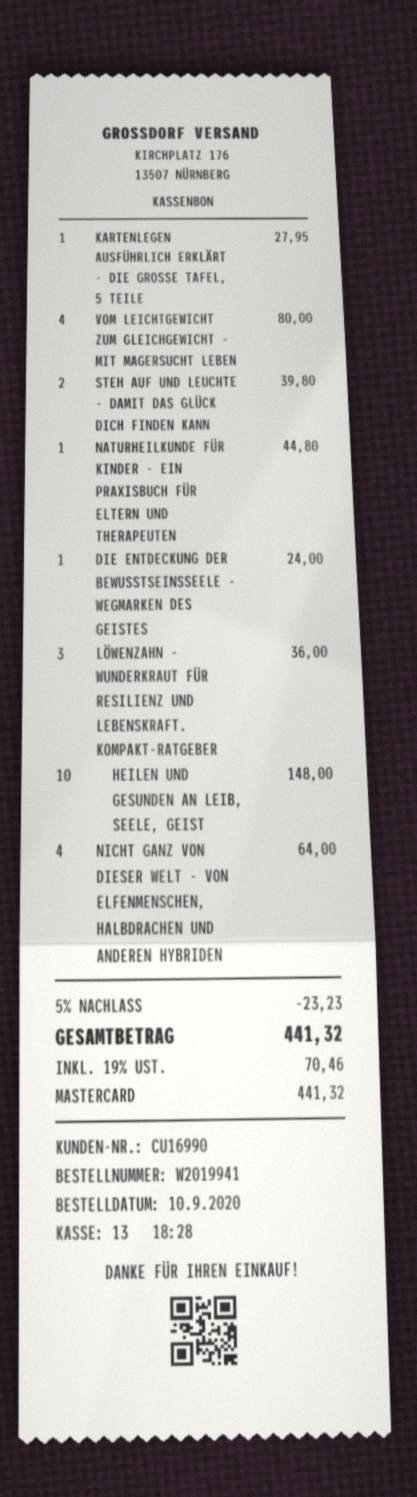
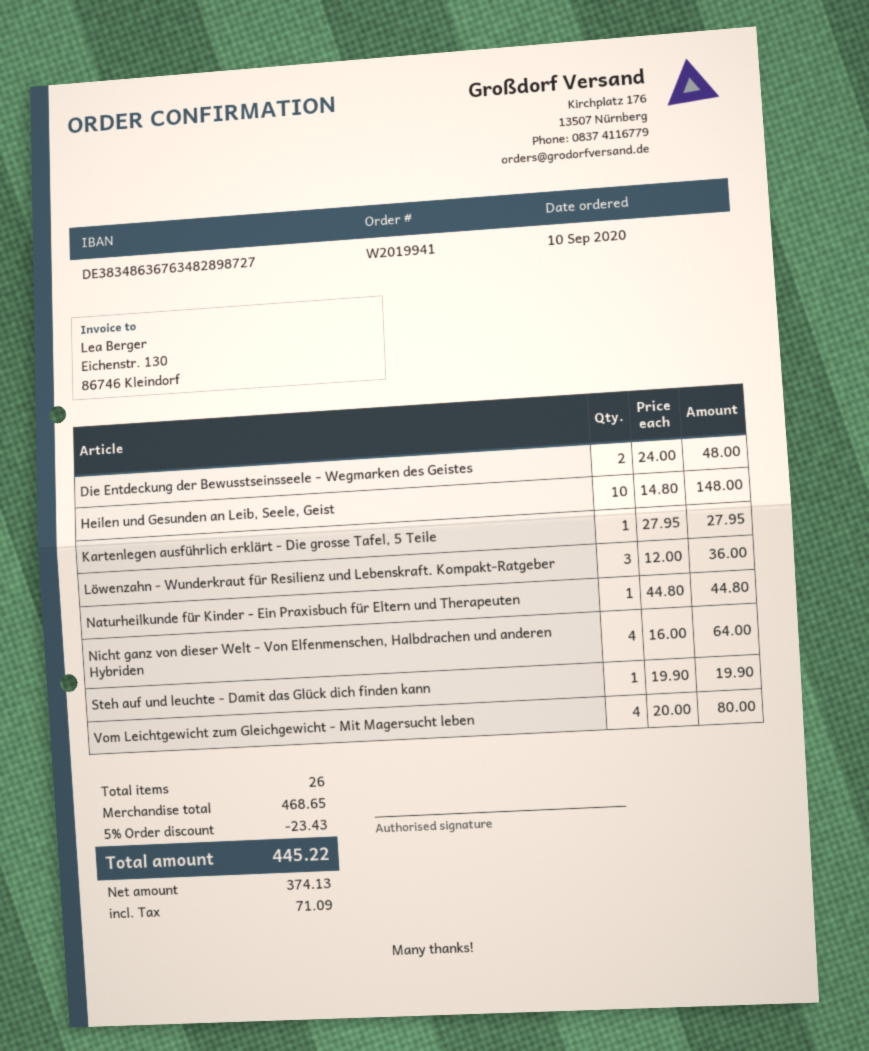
STEH AUF UND LEUCHTE - DAMIT DAS GLÜCK DICH FINDEN KANN: 2 for 39.80 -> 1 for 19.90
DIE ENTDECKUNG DER BEWUSSTSEINSSEELE - WEGMARKEN DES GEISTES: 1 for 24.00 -> 2 for 48.00
discount: 5% = 23.23 -> 5% = 23.43
tax: 70.46 -> 71.09
total: 441.32 -> 445.22

